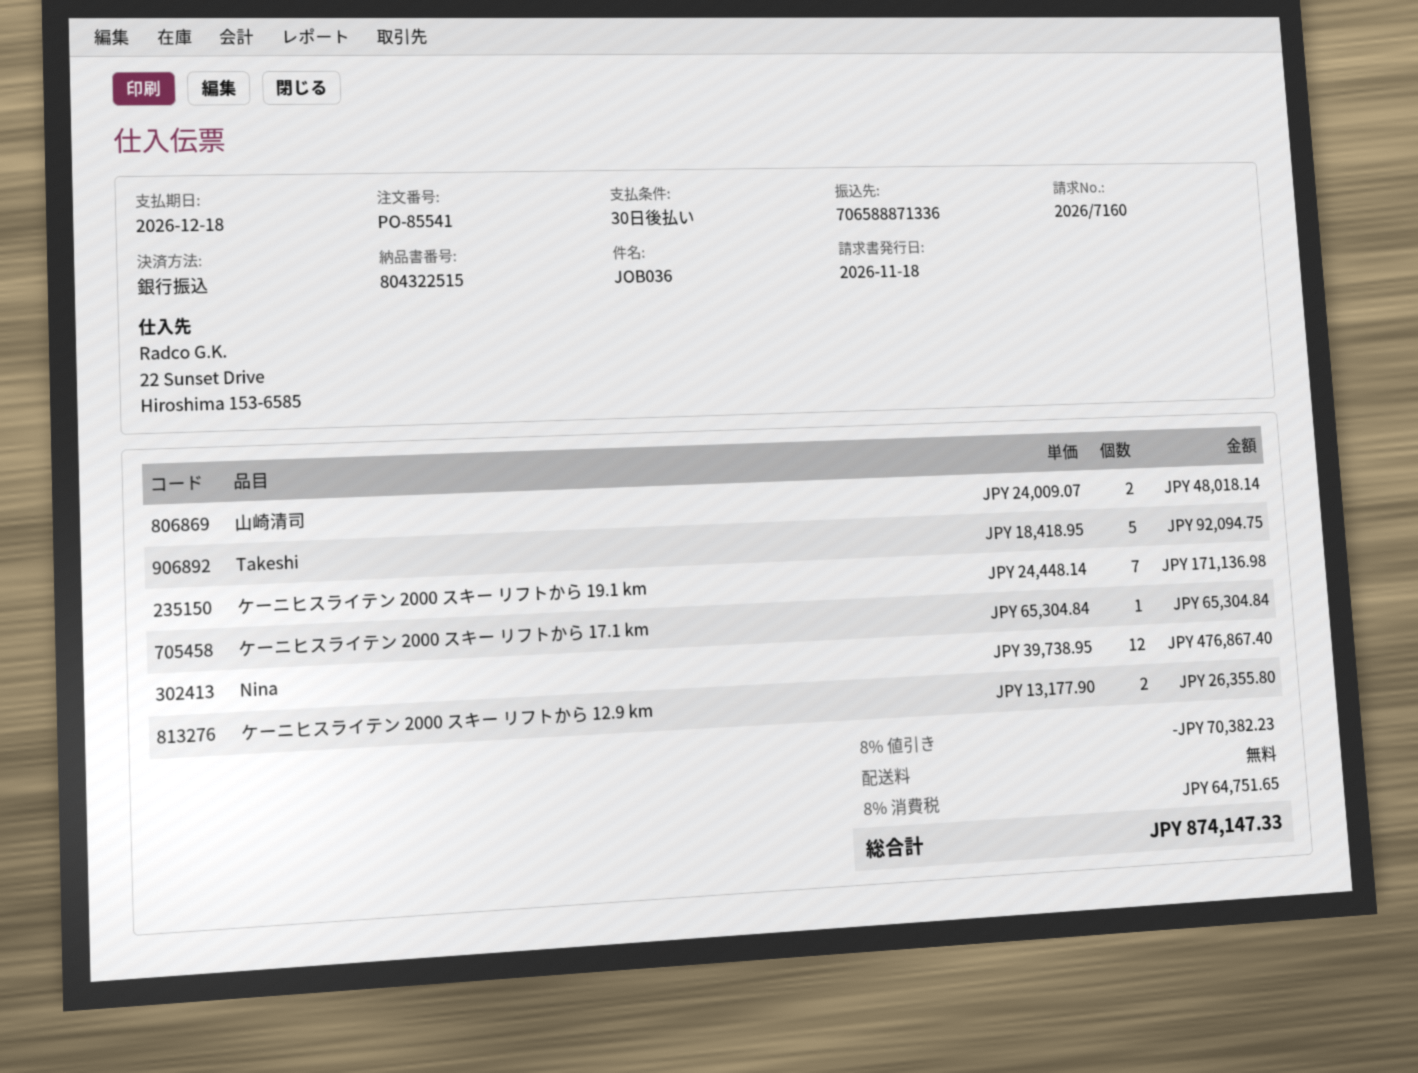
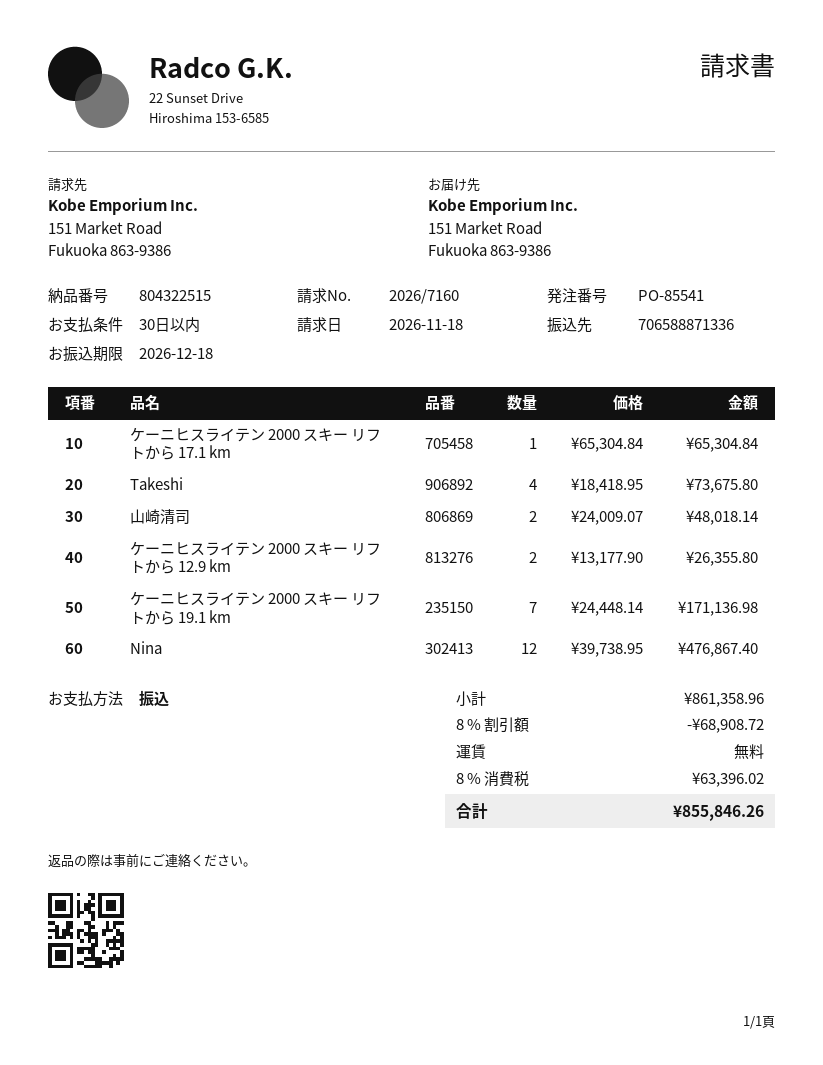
Takeshi: 5 x 18418.95 = 92094.75 -> 4 x 18418.95 = 73675.80
discount: 8% = 70382.23 -> 8% = 68908.72
tax: 8% = 64751.65 -> 8% = 63396.02
total: 874147.33 -> 855846.26

